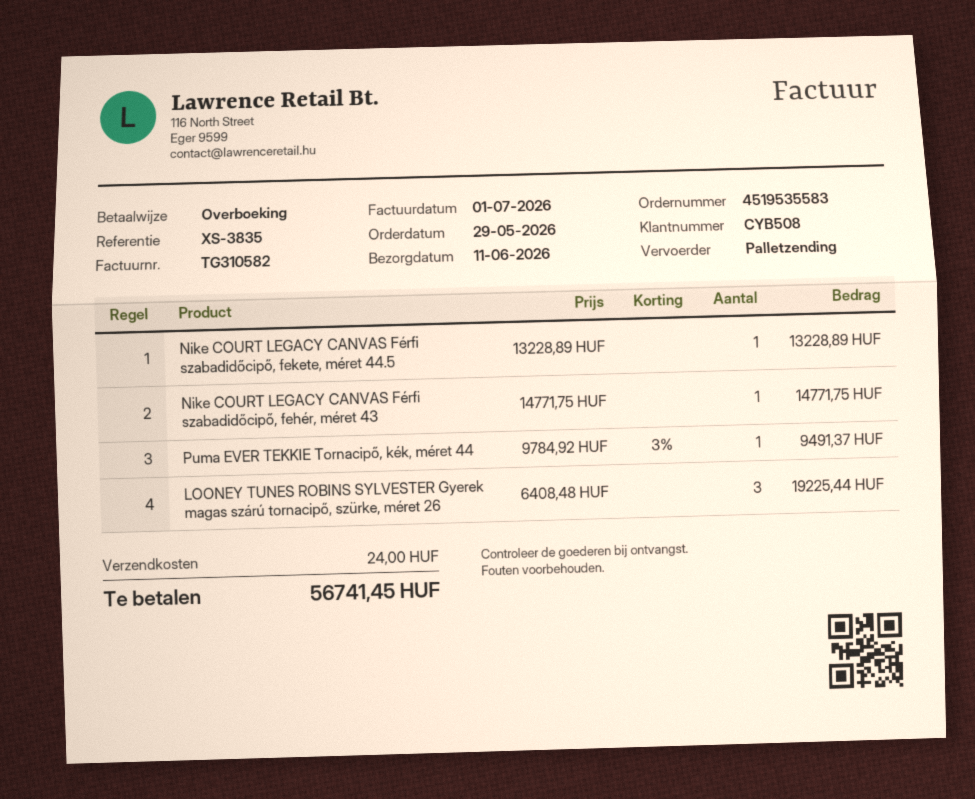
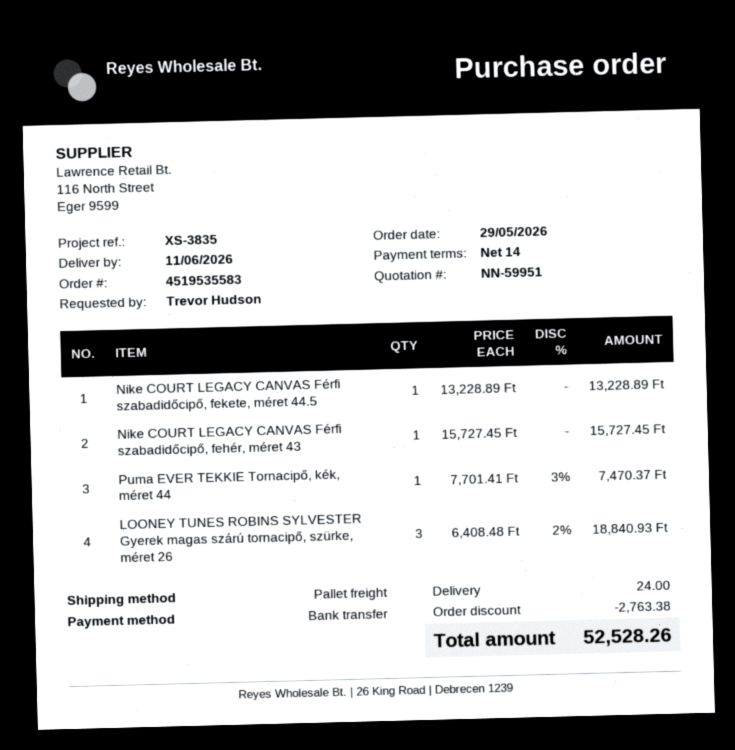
Nike COURT LEGACY CANVAS Férfi szabadidőcipő, fehér, méret 43: 1 x 14771.75 = 14771.75 -> 1 x 15727.45 = 15727.45
Puma EVER TEKKIE Tornacipő, kék, méret 44: 1 x 9784.92 - 3% = 9491.37 -> 1 x 7701.41 - 3% = 7470.37
LOONEY TUNES ROBINS SYLVESTER Gyerek magas szárú tornacipő, szürke, méret 26: 3 x 6408.48 = 19225.44 -> 3 x 6408.48 - 2% = 18840.93
discount: none -> 2763.38
total: 56741.45 -> 52528.26

